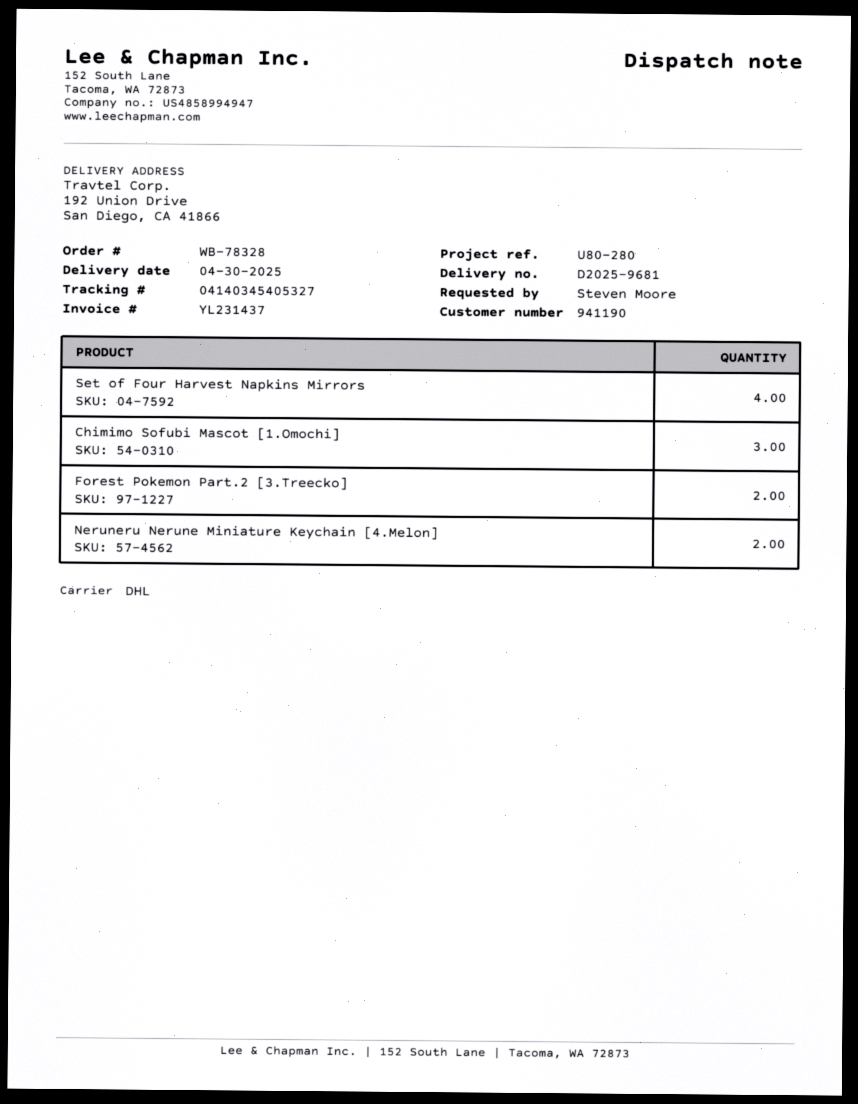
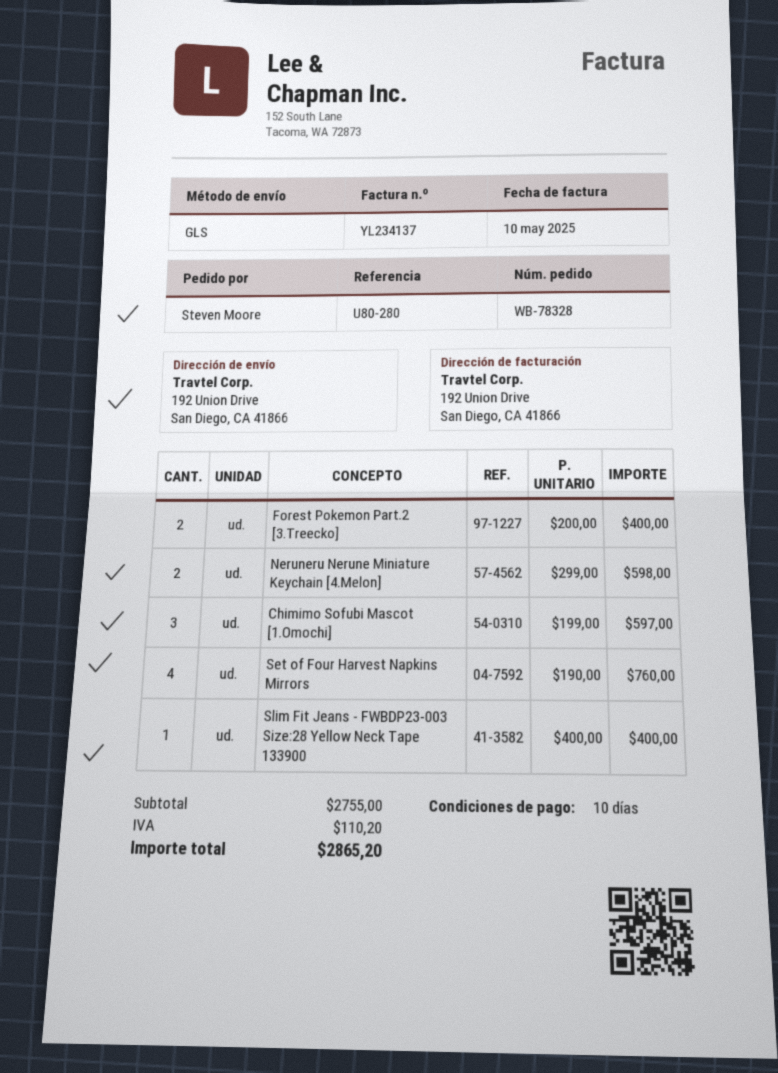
invoice number: YL231437 -> YL234137
shipping method: DHL -> GLS
Slim Fit Jeans - FWBDP23-003 Size:28 Yellow Neck Tape 133900: none -> 1

